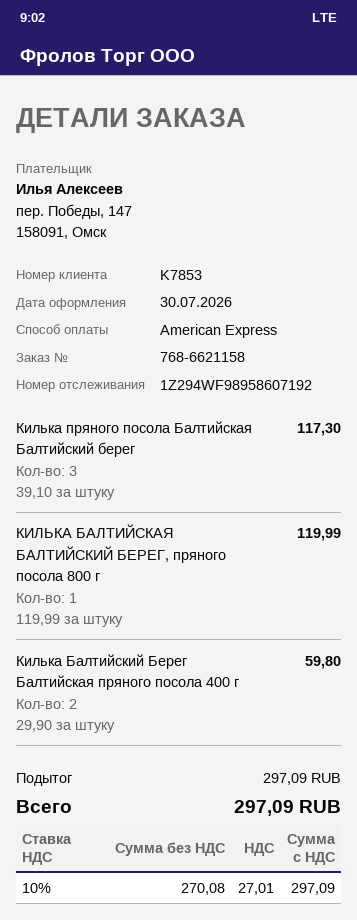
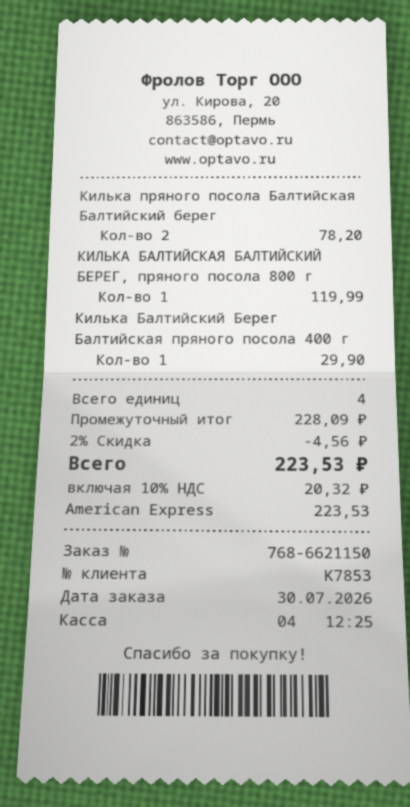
order number: 768-6621158 -> 768-6621150
Килька пряного посола Балтийская Балтийский берег: 3 for 117.30 -> 2 for 78.20
Килька Балтийский Берег Балтийская пряного посола 400 г: 2 for 59.80 -> 1 for 29.90
subtotal: 297.09 -> 228.09
discount: none -> 2% = 4.56
tax: 10% = 27.01 -> 10% = 20.32
total: 297.09 -> 223.53

